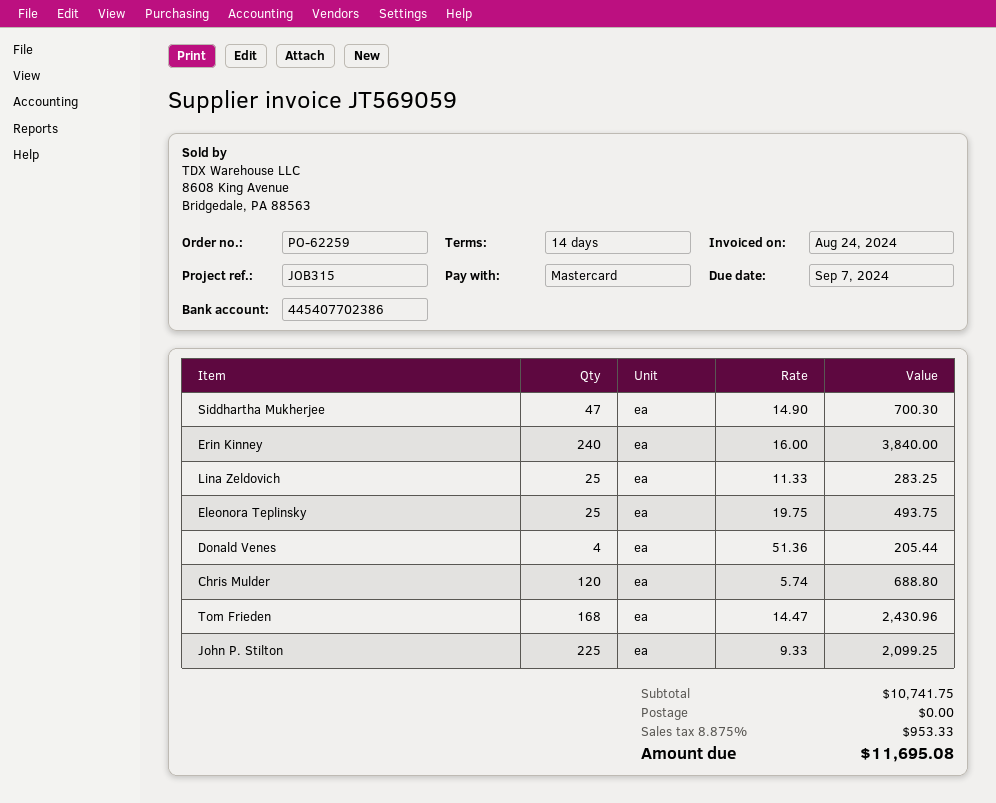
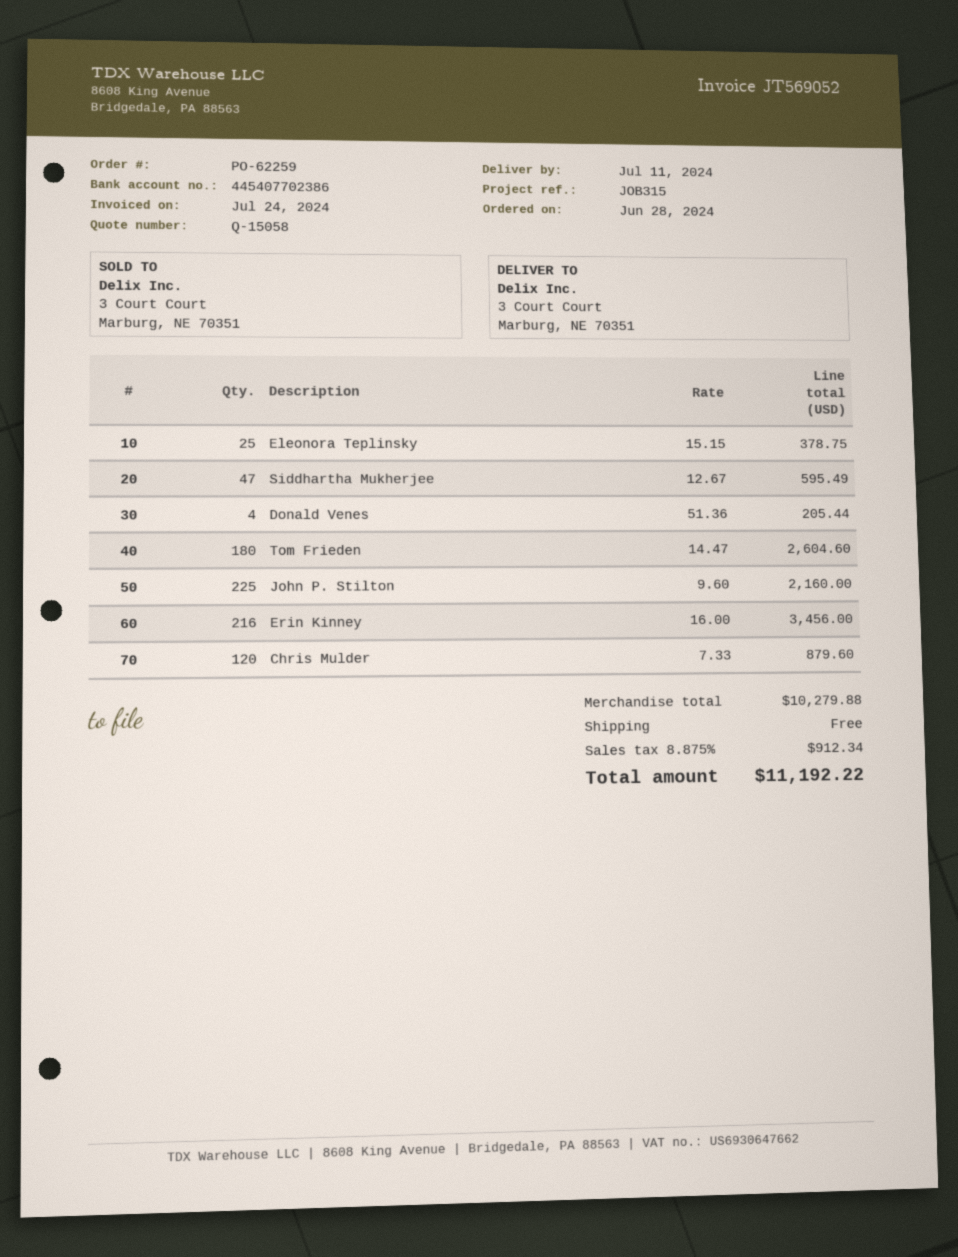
invoice number: JT569059 -> JT569052
invoice date: 2024-08-24 -> 2024-07-24
Siddhartha Mukherjee: 47 x 14.90 = 700.30 -> 47 x 12.67 = 595.49
Erin Kinney: 240 x 16.00 = 3840.00 -> 216 x 16.00 = 3456.00
Lina Zeldovich: 25 x 11.33 = 283.25 -> none
Eleonora Teplinsky: 25 x 19.75 = 493.75 -> 25 x 15.15 = 378.75
Chris Mulder: 120 x 5.74 = 688.80 -> 120 x 7.33 = 879.60
Tom Frieden: 168 x 14.47 = 2430.96 -> 180 x 14.47 = 2604.60
John P. Stilton: 225 x 9.33 = 2099.25 -> 225 x 9.60 = 2160.00
subtotal: 10741.75 -> 10279.88
tax: 8.875% = 953.33 -> 8.875% = 912.34
total: 11695.08 -> 11192.22

